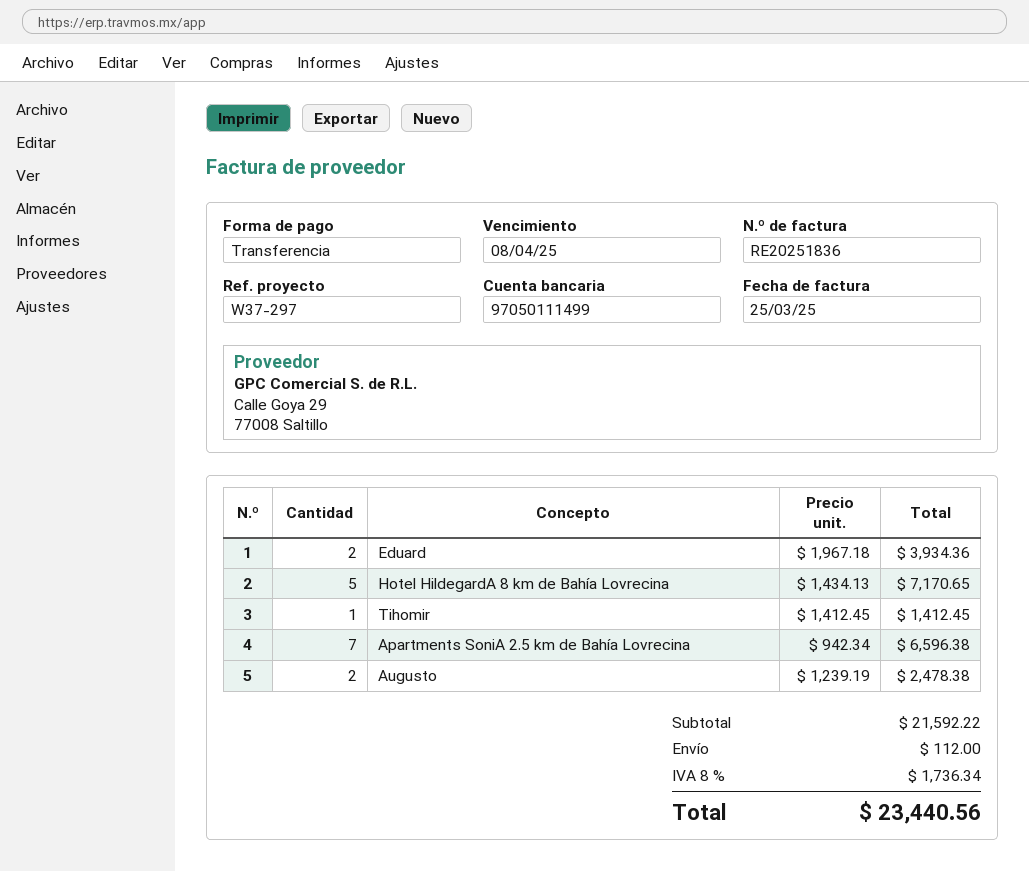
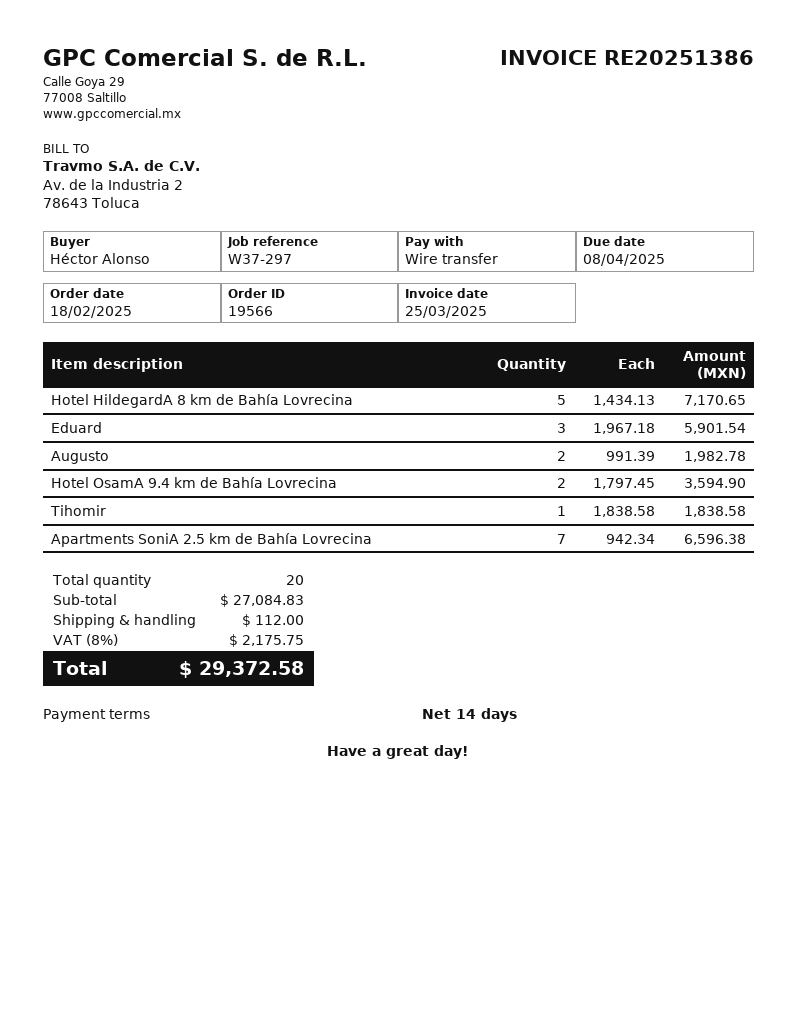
invoice number: RE20251836 -> RE20251386
Eduard: 2 x 1967.18 = 3934.36 -> 3 x 1967.18 = 5901.54
Tihomir: 1 x 1412.45 = 1412.45 -> 1 x 1838.58 = 1838.58
Augusto: 2 x 1239.19 = 2478.38 -> 2 x 991.39 = 1982.78
Hotel OsamA 9.4 km de Bahía Lovrecina: none -> 2 x 1797.45 = 3594.90
subtotal: 21592.22 -> 27084.83
tax: 8% = 1736.34 -> 8% = 2175.75
total: 23440.56 -> 29372.58

